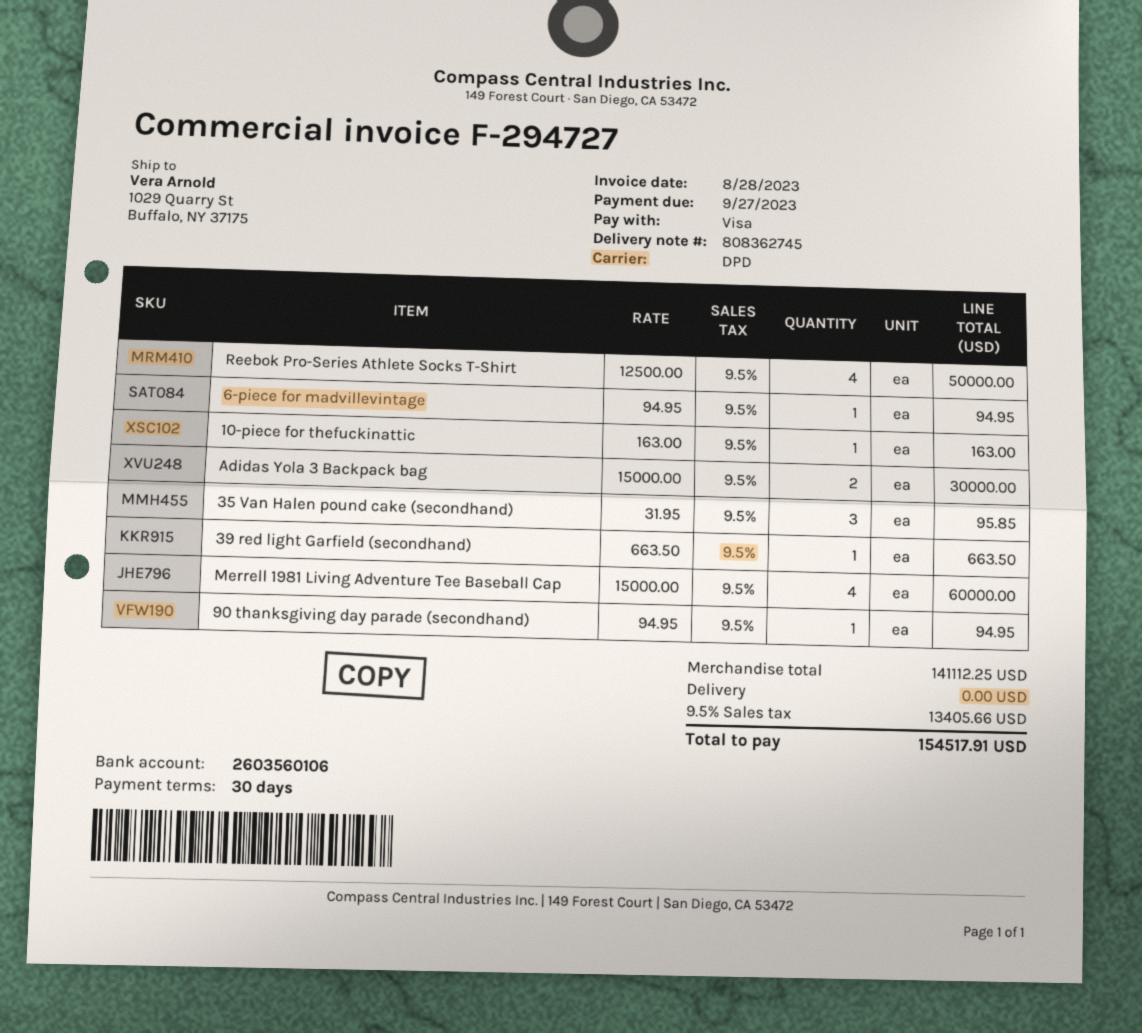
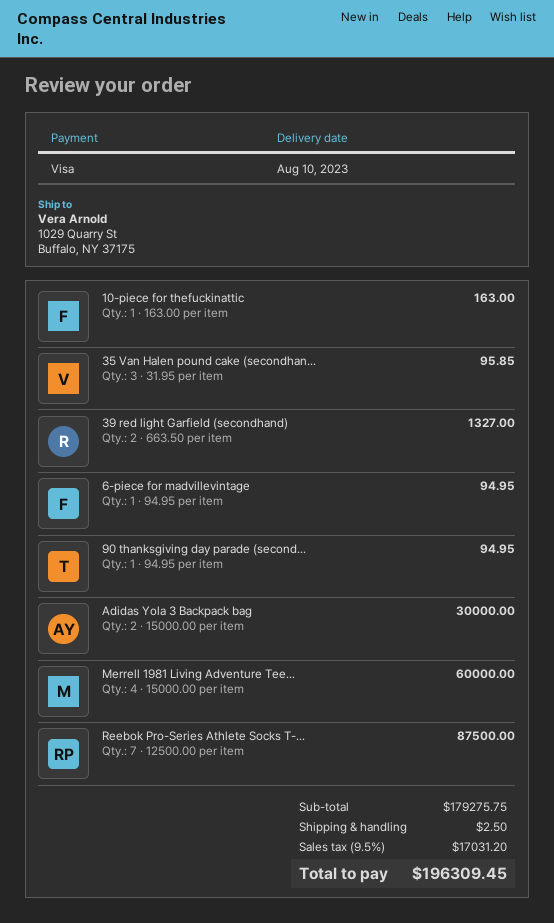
Reebok Pro-Series Athlete Socks T-Shirt: 4 x 12500.00 = 50000.00 -> 7 x 12500.00 = 87500.00
39 red light Garfield (secondhand): 1 x 663.50 = 663.50 -> 2 x 663.50 = 1327.00
subtotal: 141112.25 -> 179275.75
shipping: 0.00 -> 2.50
tax: 9.5% = 13405.66 -> 9.5% = 17031.20
total: 154517.91 -> 196309.45

